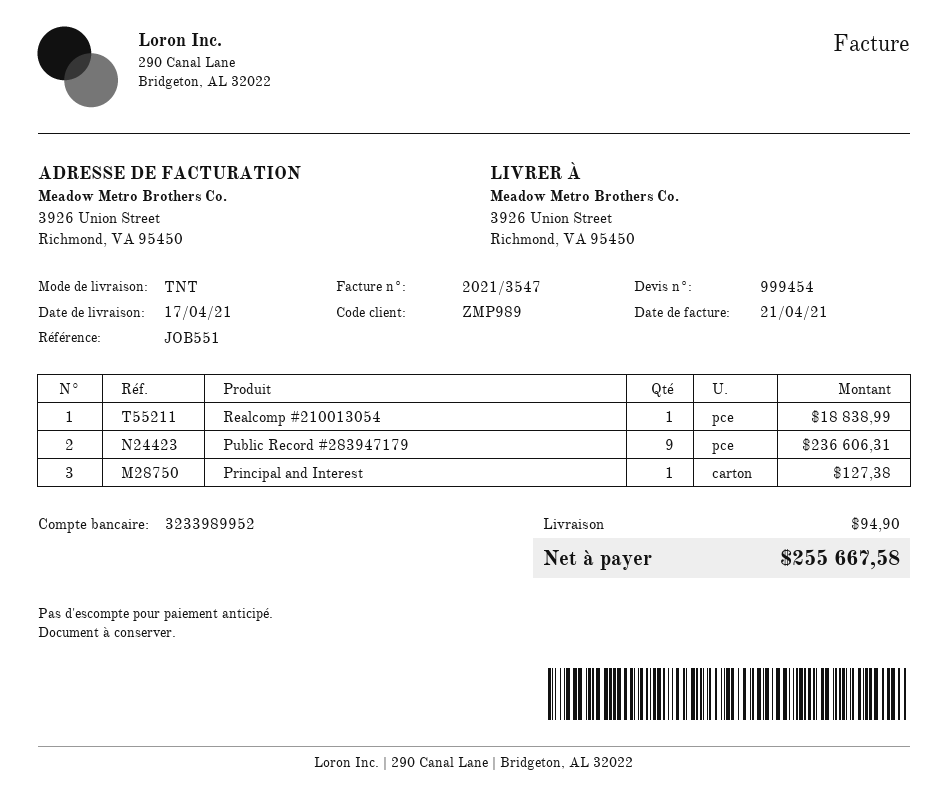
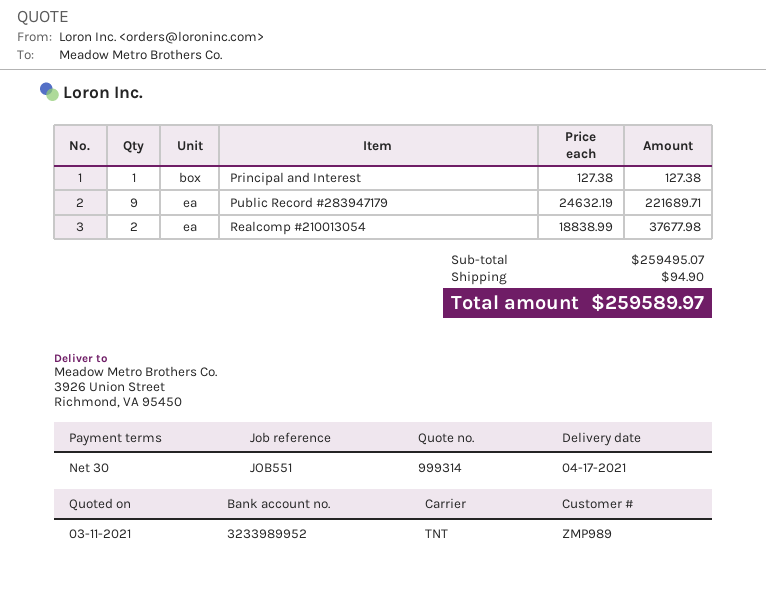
quote number: 999454 -> 999314
Realcomp #210013054: 1 for 18838.99 -> 2 for 37677.98
Public Record #283947179: 9 for 236606.31 -> 9 for 221689.71
total: 255667.58 -> 259589.97

